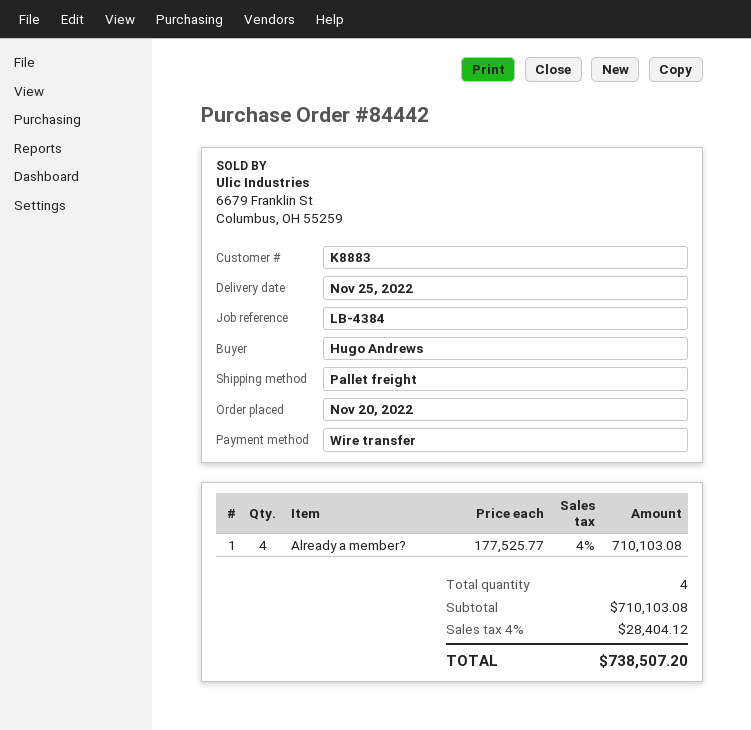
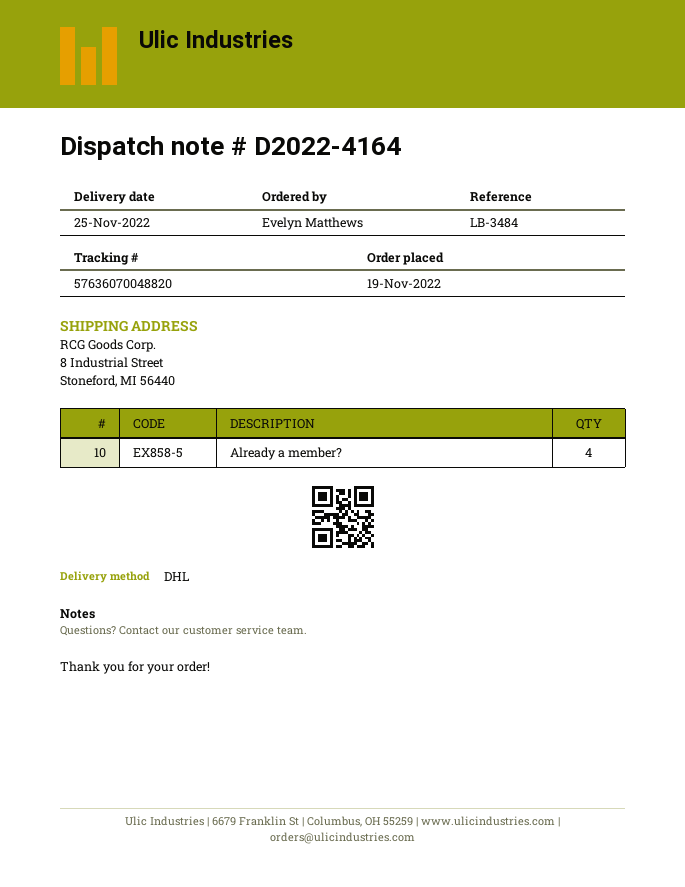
order date: 2022-11-20 -> 2022-11-19
reference: LB-4384 -> LB-3484
ordered by: Hugo Andrews -> Evelyn Matthews
shipping method: pallet freight -> DHL

